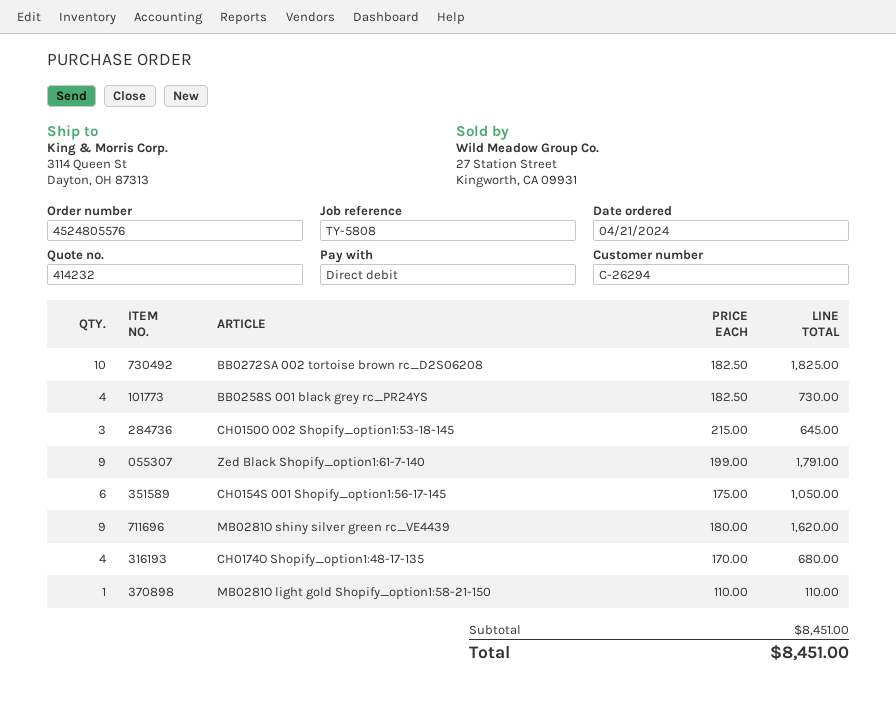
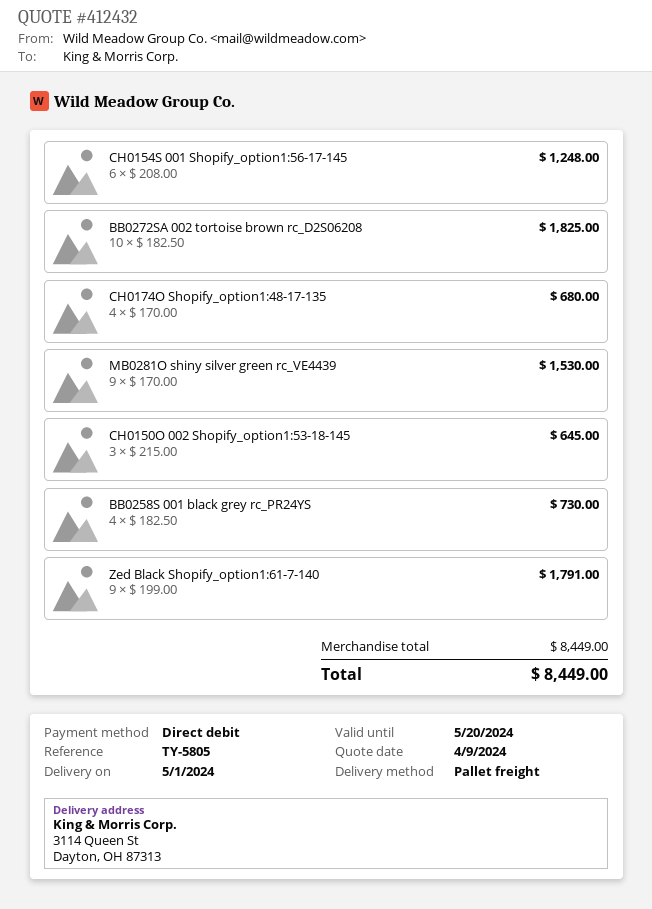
quote number: 414232 -> 412432
reference: TY-5808 -> TY-5805
CH0154S 001 Shopify_option1:56-17-145: 6 x 175.00 = 1050.00 -> 6 x 208.00 = 1248.00
MB0281O shiny silver green rc_VE4439: 9 x 180.00 = 1620.00 -> 9 x 170.00 = 1530.00
MB0281O light gold Shopify_option1:58-21-150: 1 x 110.00 = 110.00 -> none
subtotal: 8451.00 -> 8449.00
total: 8451.00 -> 8449.00

